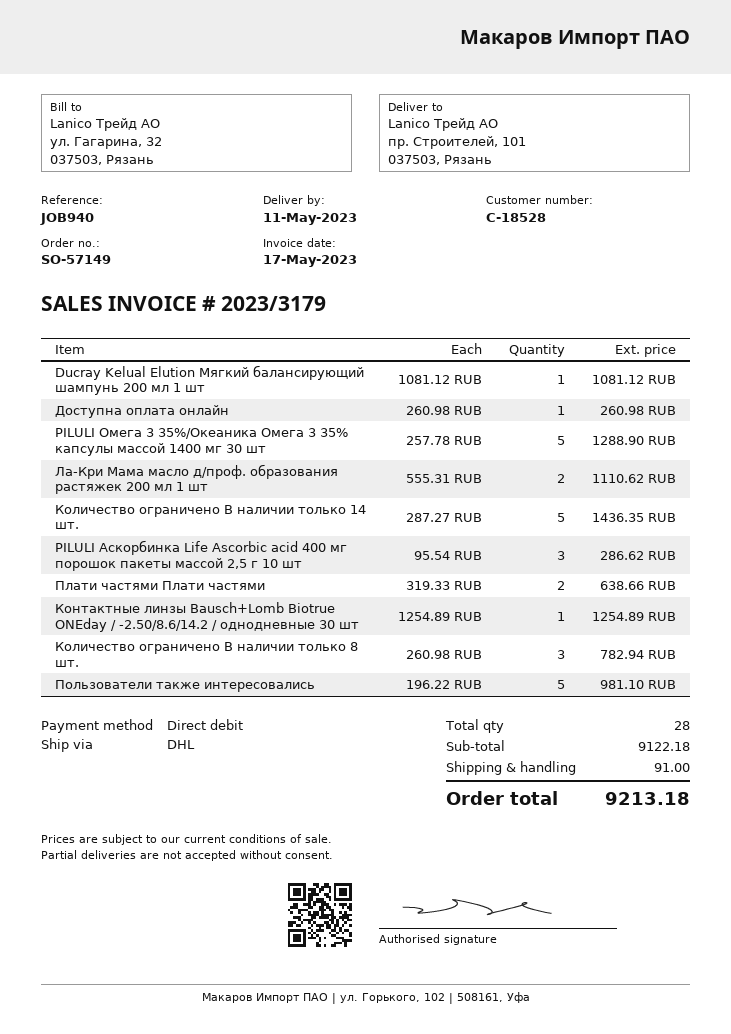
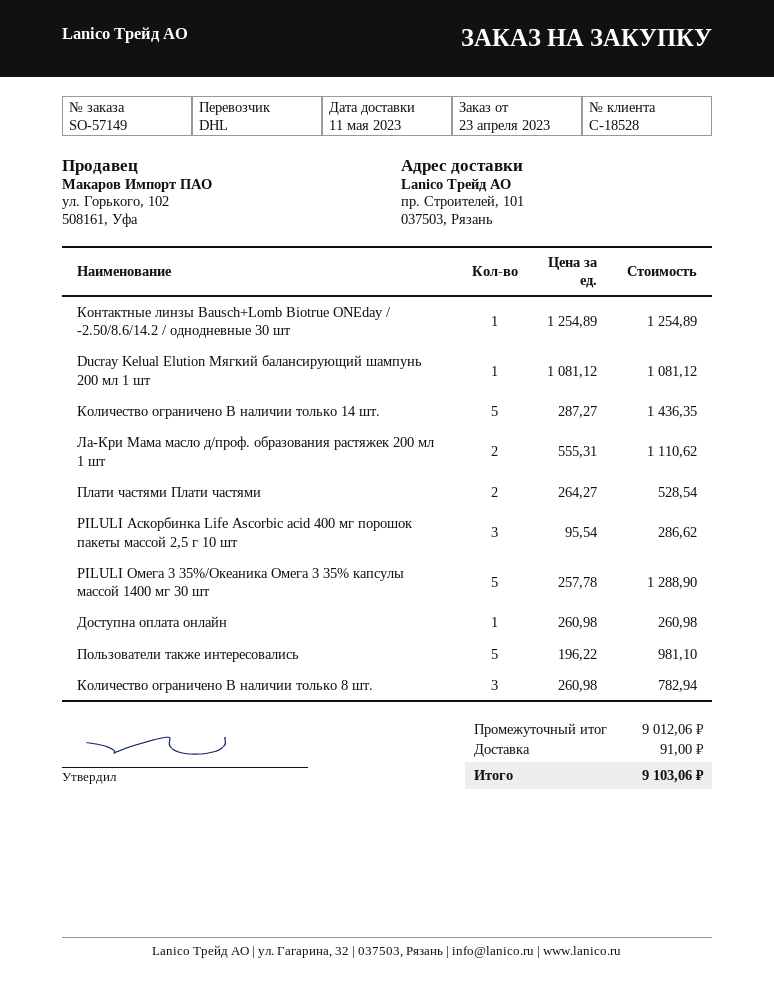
Плати частями Плати частями: 2 x 319.33 = 638.66 -> 2 x 264.27 = 528.54
subtotal: 9122.18 -> 9012.06
total: 9213.18 -> 9103.06

